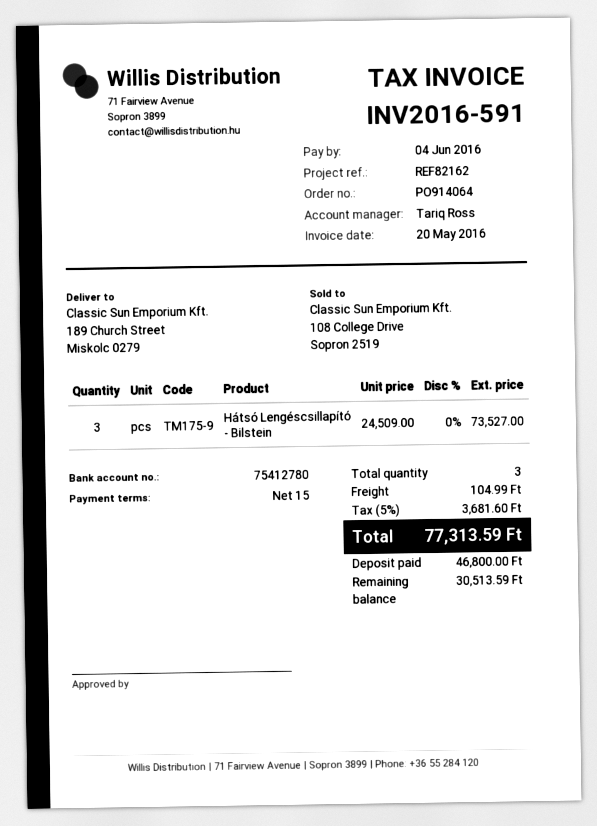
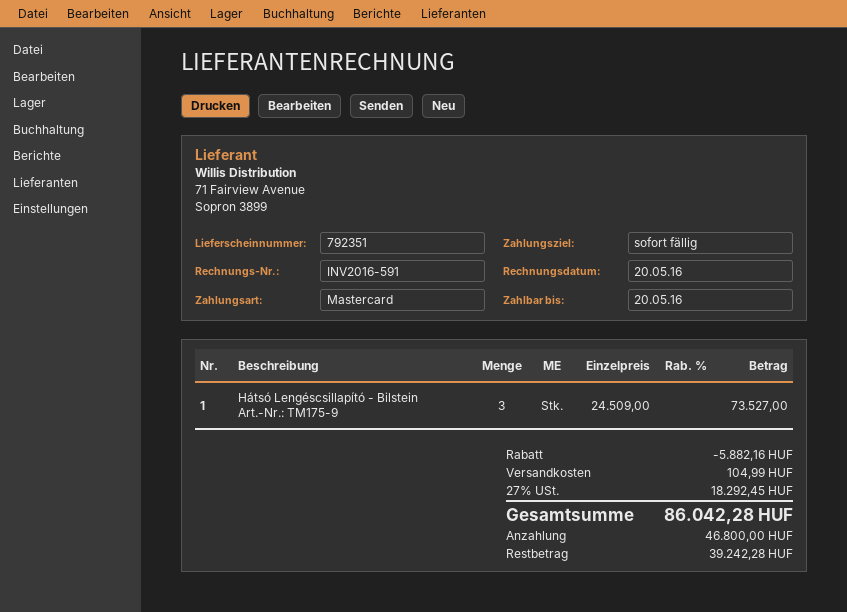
payment terms: 15 days -> on receipt
due date: 2016-06-04 -> 2016-05-20
discount: none -> 5882.16
tax: 5% = 3681.60 -> 27% = 18292.45
total: 77313.59 -> 86042.28
balance: 30513.59 -> 39242.28

